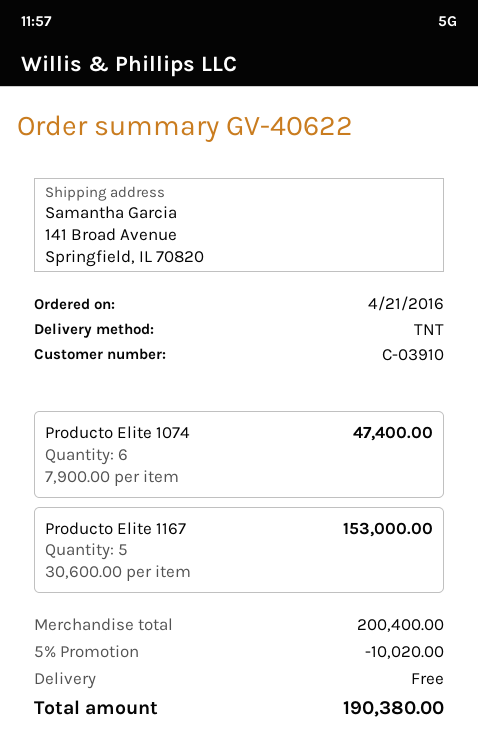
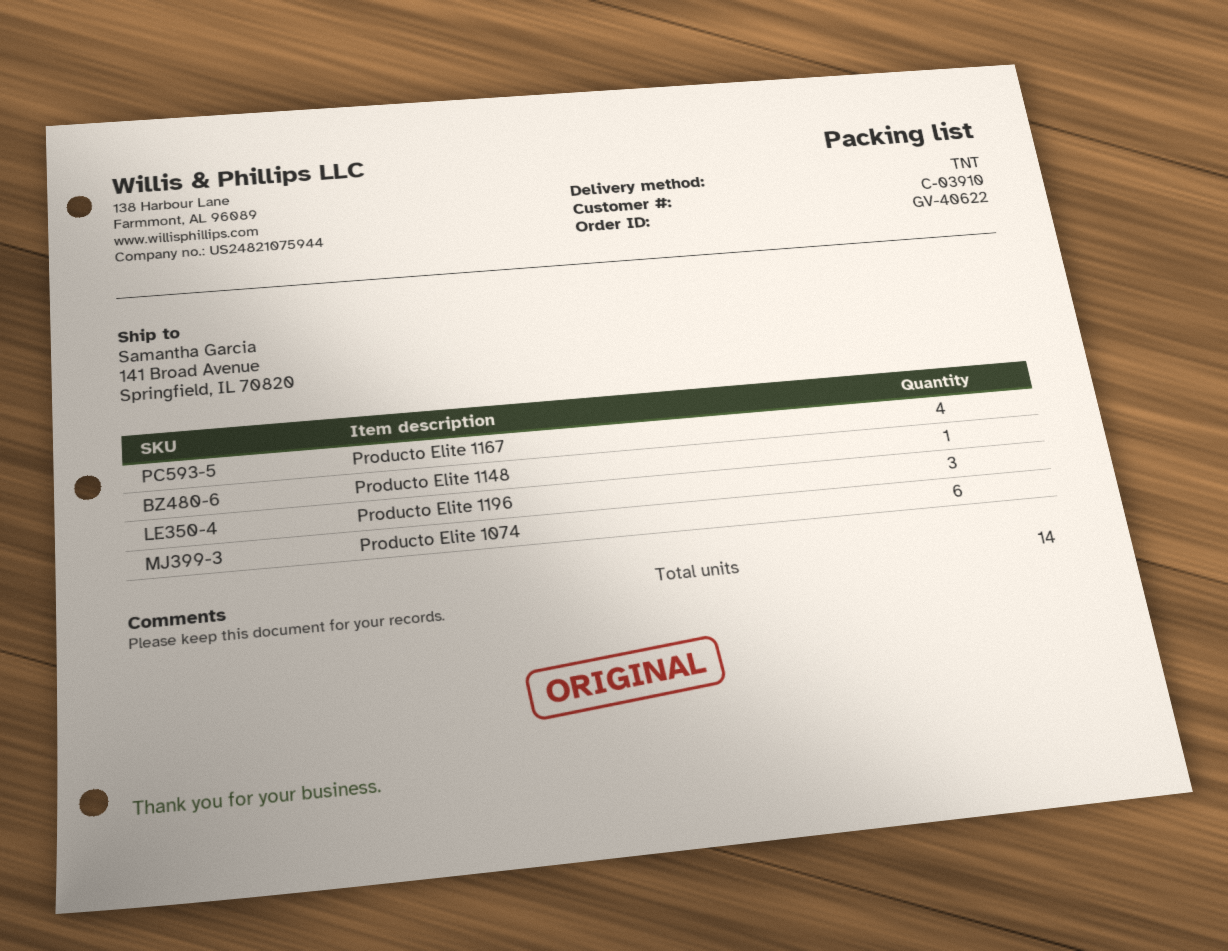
Producto Elite 1167: 5 -> 4
Producto Elite 1148: none -> 1
Producto Elite 1196: none -> 3

